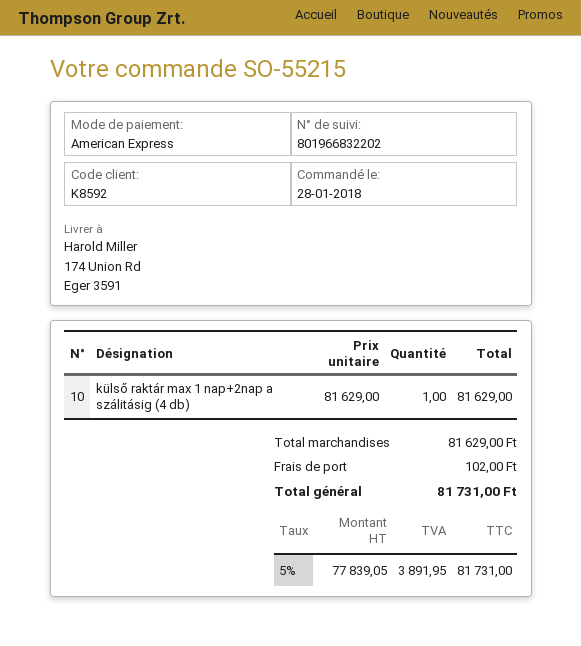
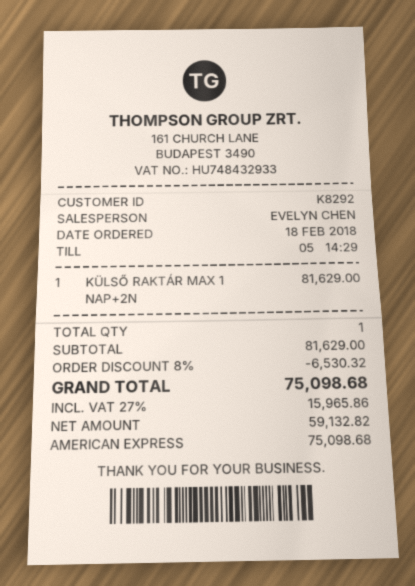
order date: 2018-01-28 -> 2018-02-18
customer number: K8592 -> K8292
discount: none -> 8% = 6530.32
shipping: 102.00 -> none
net: 77839.05 -> 59132.82
tax: 5% = 3891.95 -> 27% = 15965.86
total: 81731.00 -> 75098.68

